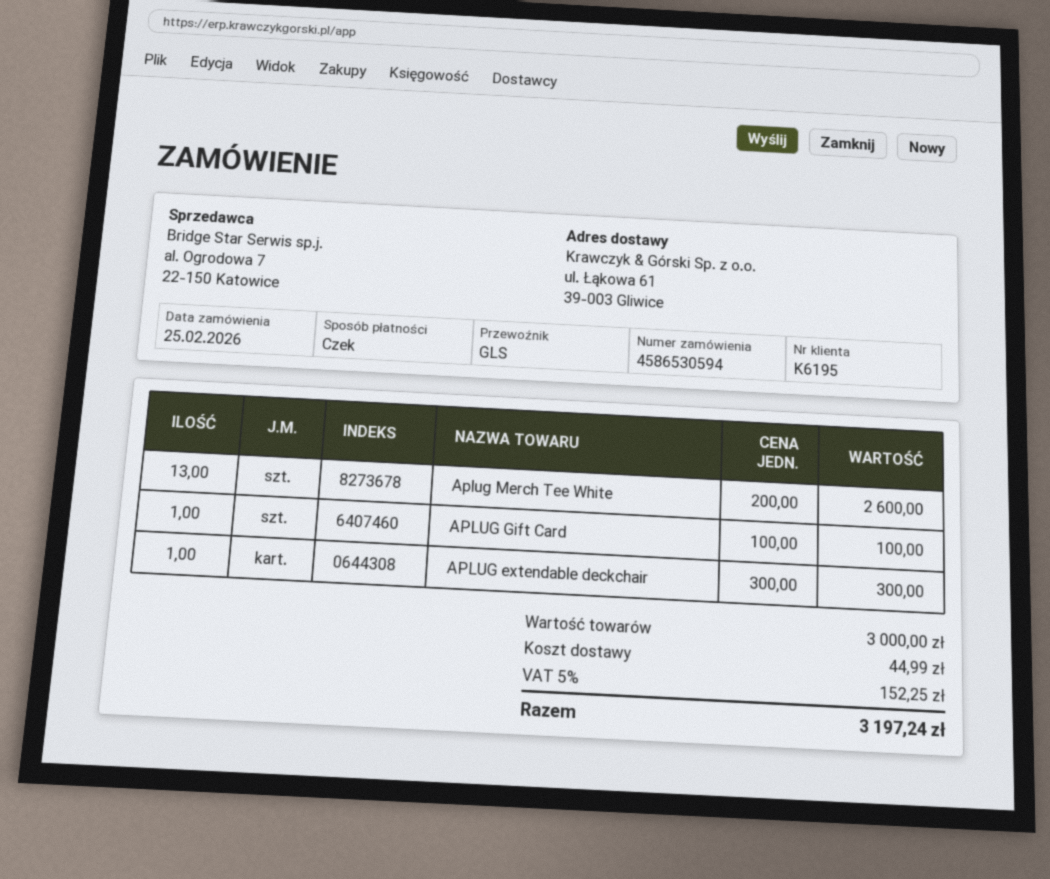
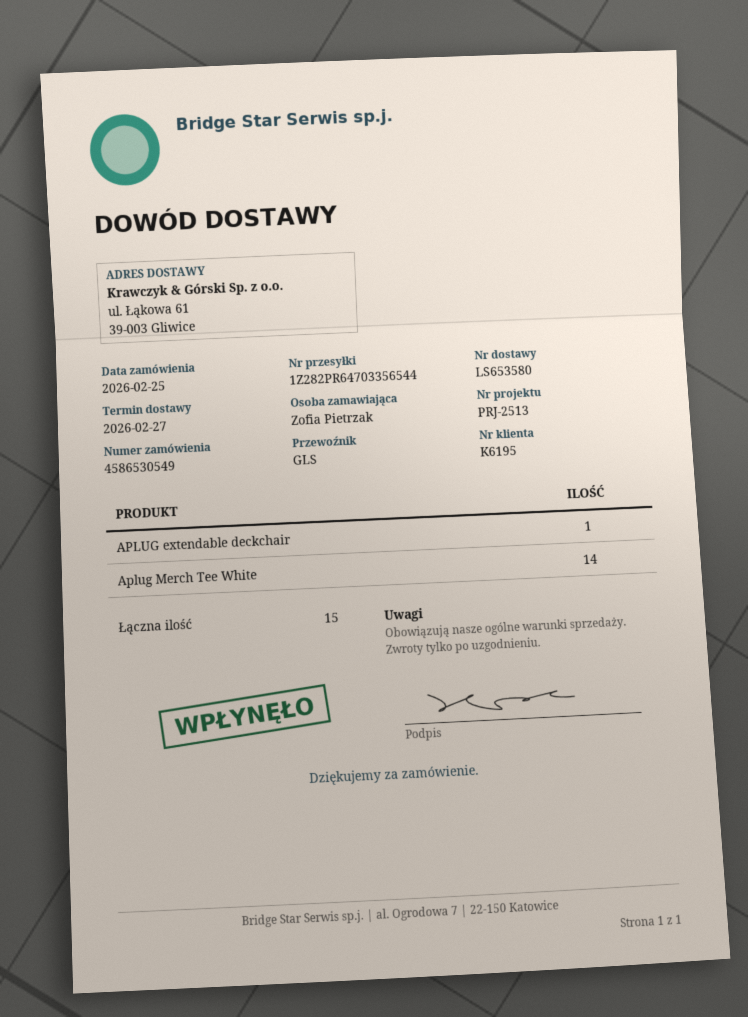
order number: 4586530594 -> 4586530549
Aplug Merch Tee White: 13 -> 14
APLUG Gift Card: 1 -> none

